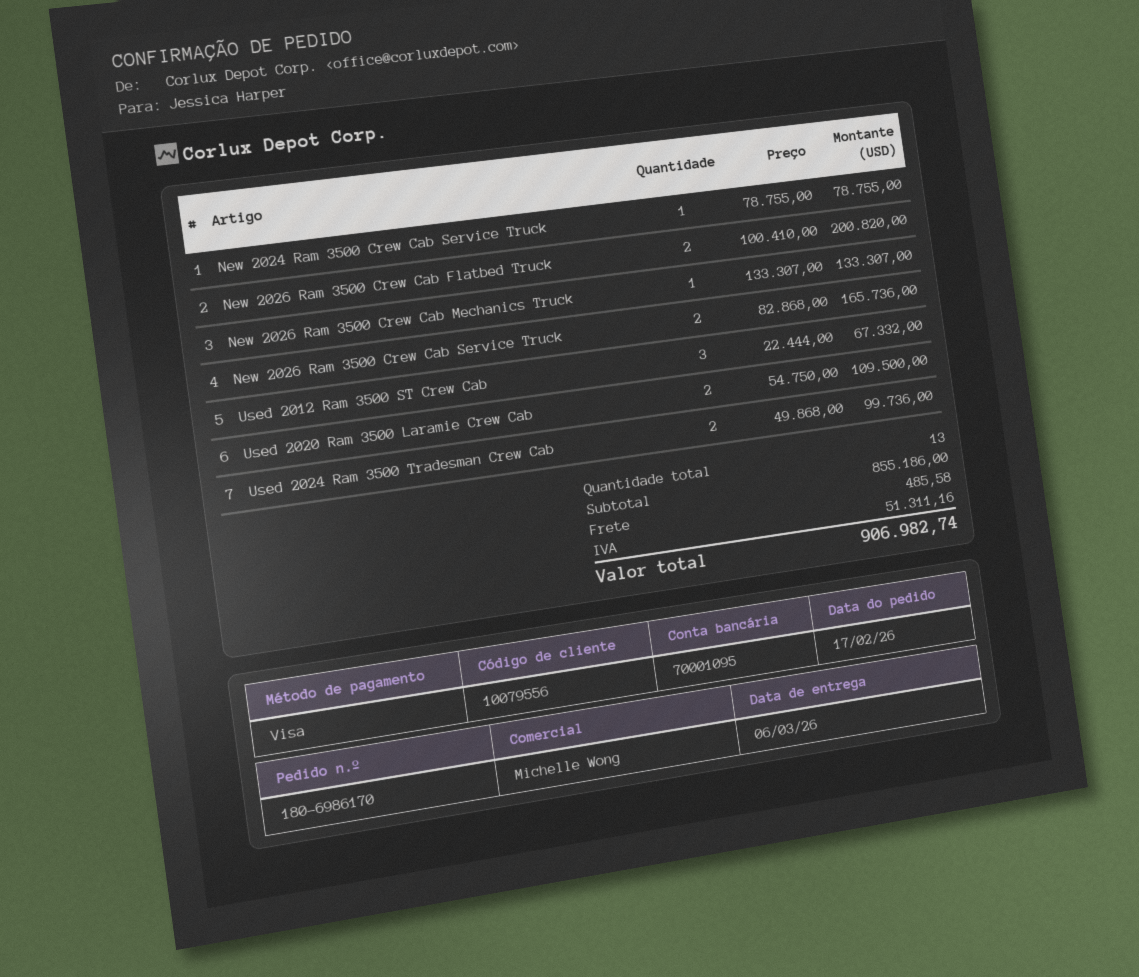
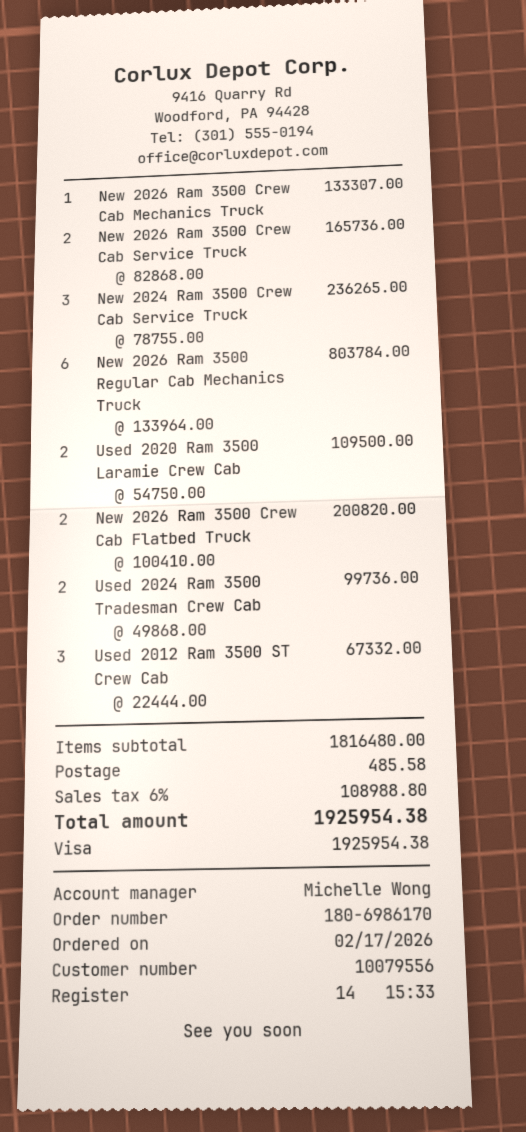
New 2024 Ram 3500 Crew Cab Service Truck: 1 x 78755.00 = 78755.00 -> 3 x 78755.00 = 236265.00
New 2026 Ram 3500 Regular Cab Mechanics Truck: none -> 6 x 133964.00 = 803784.00
subtotal: 855186.00 -> 1816480.00
tax: 51311.16 -> 108988.80
total: 906982.74 -> 1925954.38

